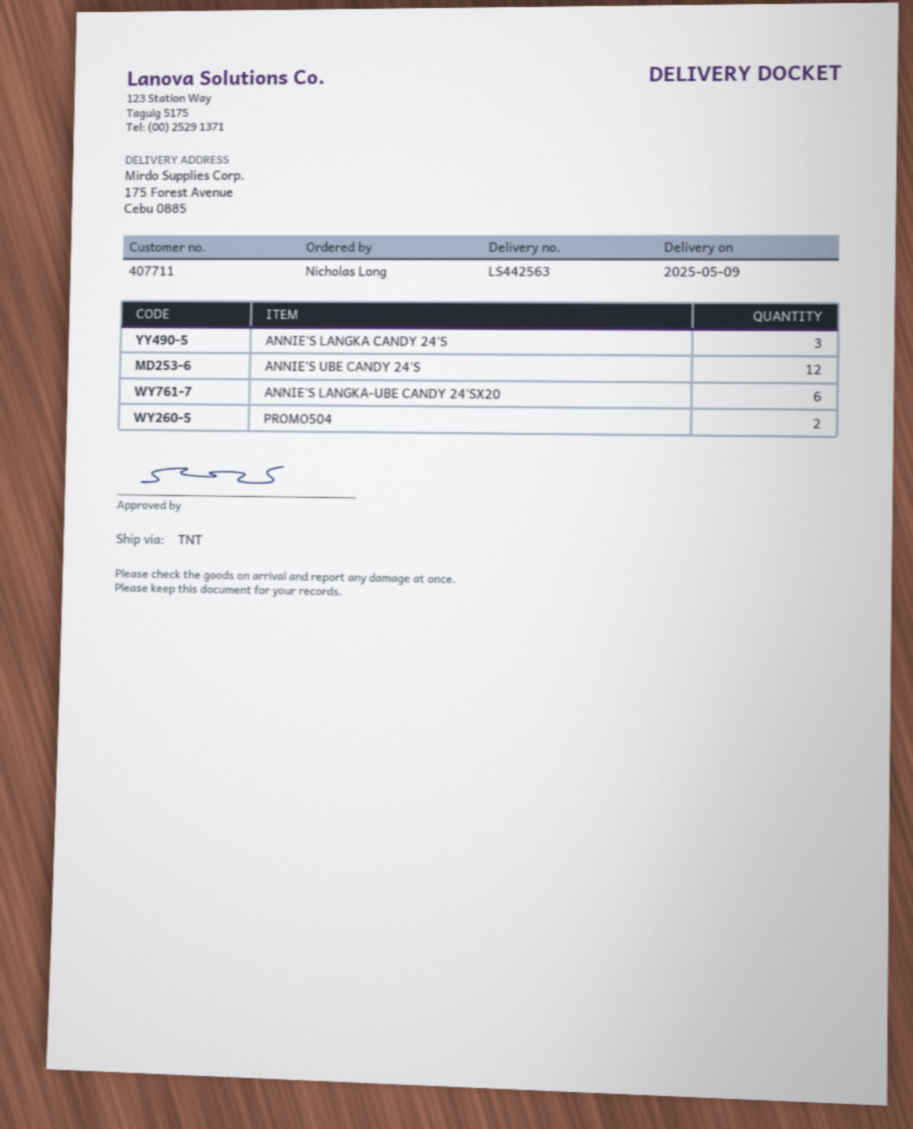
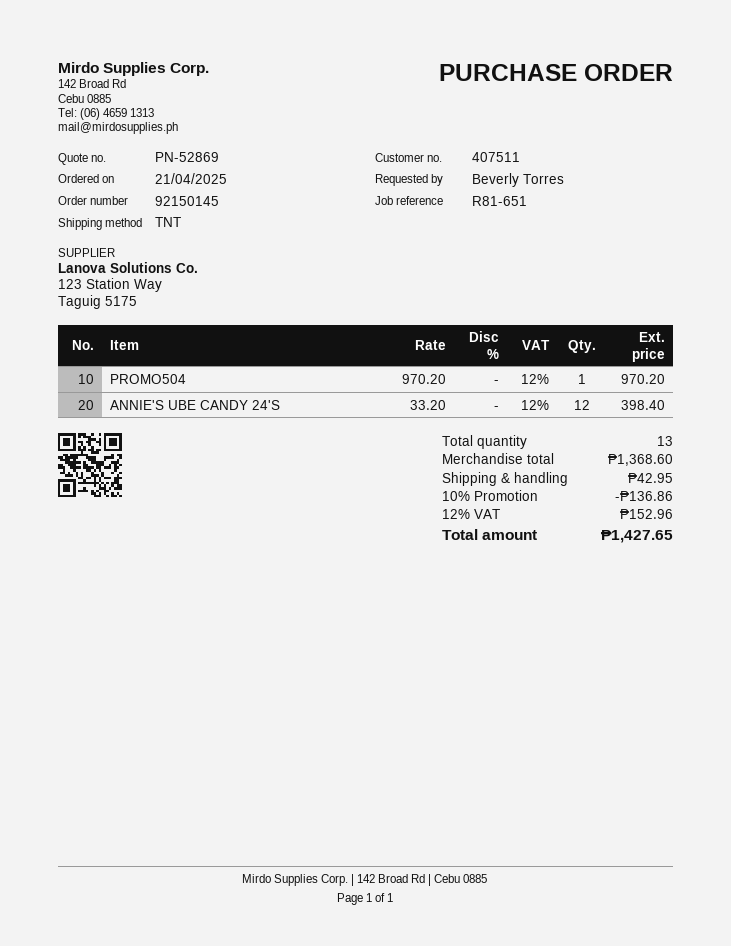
customer number: 407711 -> 407511
ordered by: Nicholas Long -> Beverly Torres
ANNIE'S LANGKA CANDY 24'S: 3 -> none
ANNIE'S LANGKA-UBE CANDY 24'SX20: 6 -> none
PROMO504: 2 -> 1

